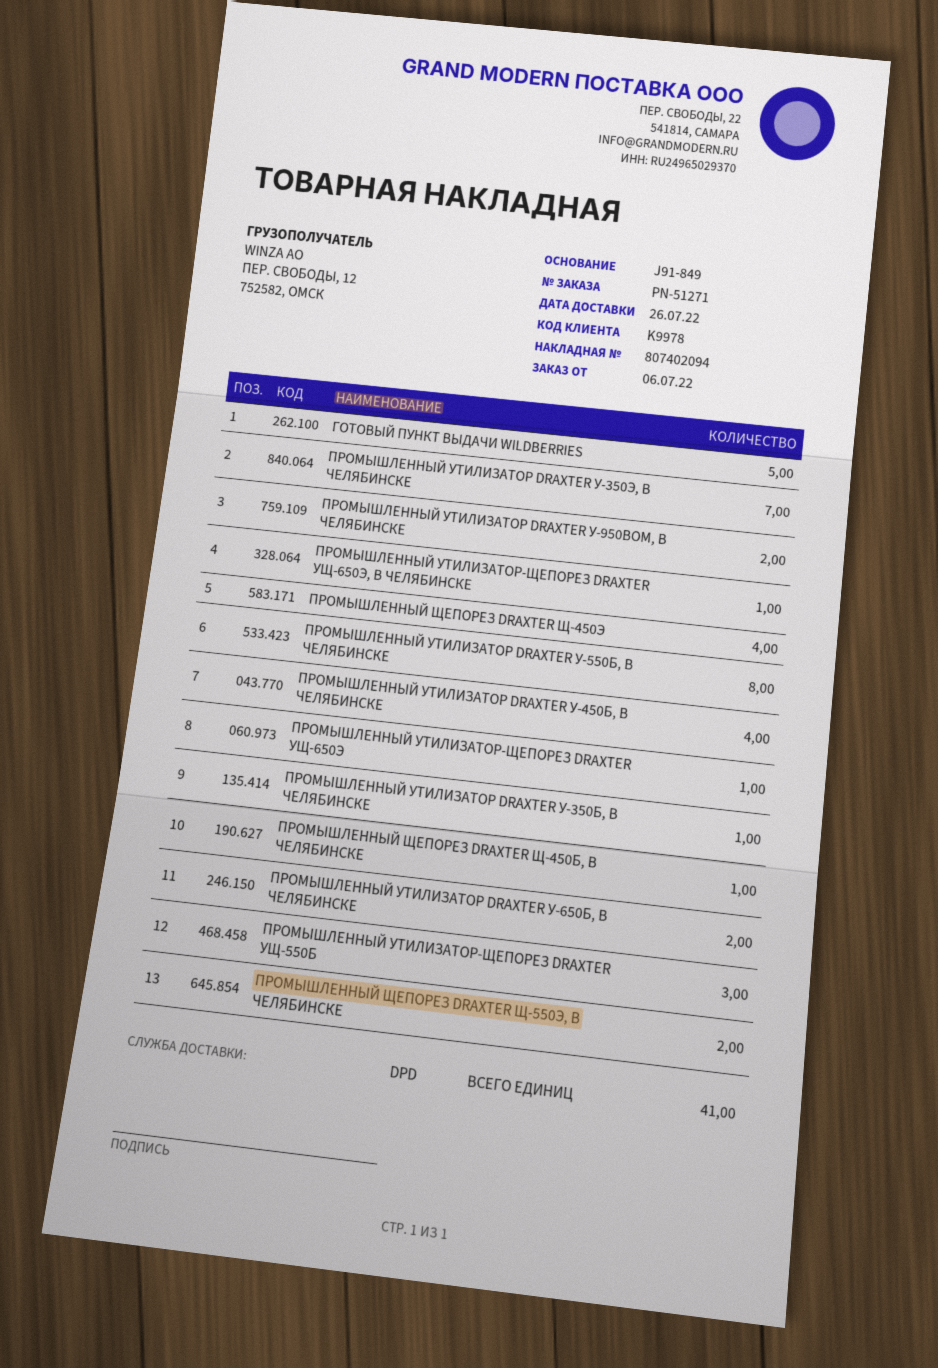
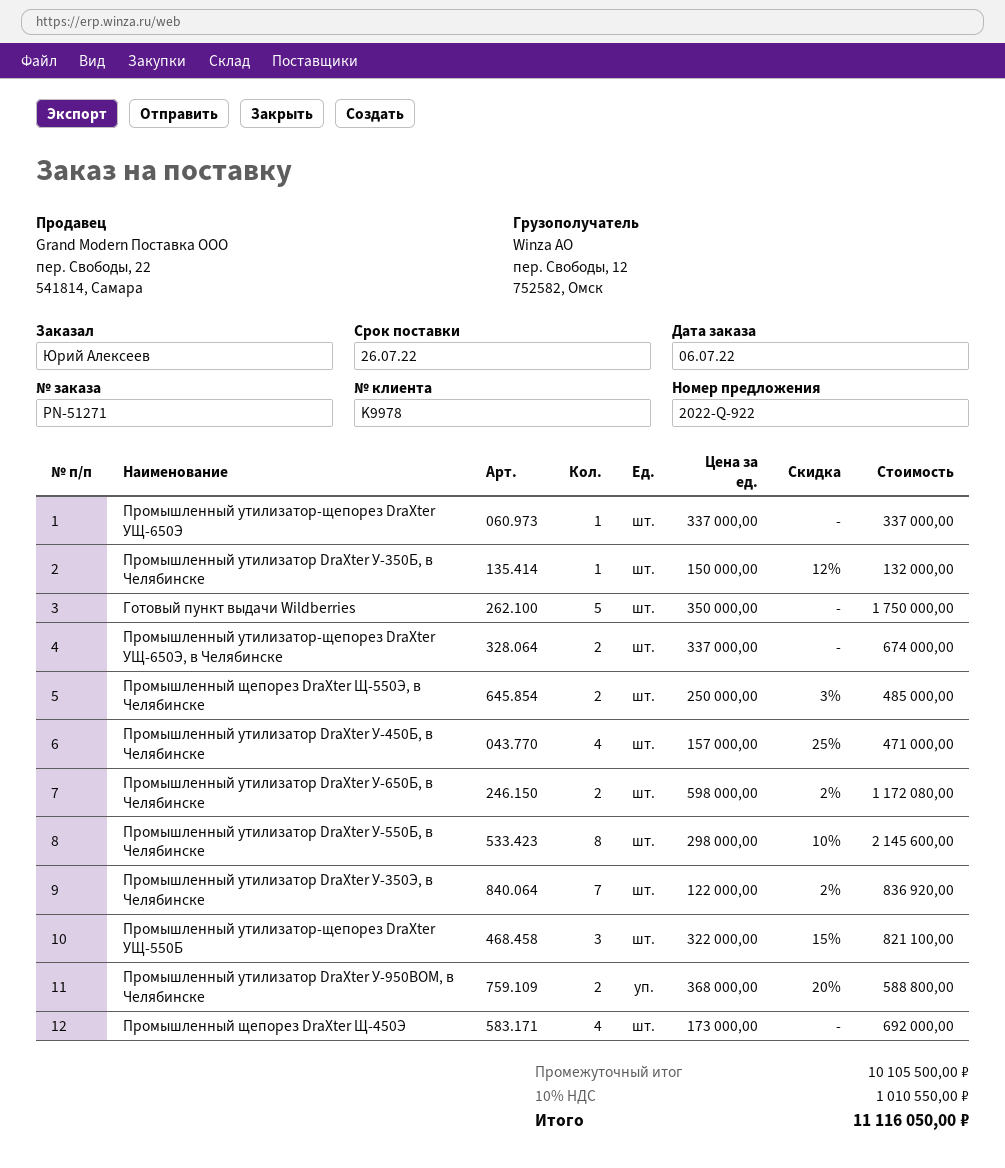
ПРОМЫШЛЕННЫЙ УТИЛИЗАТОР-ЩЕПОРЕЗ DRAXTER УЩ-650Э, В ЧЕЛЯБИНСКЕ: 1 -> 2
ПРОМЫШЛЕННЫЙ ЩЕПОРЕЗ DRAXTER Щ-450Б, В ЧЕЛЯБИНСКЕ: 1 -> none

